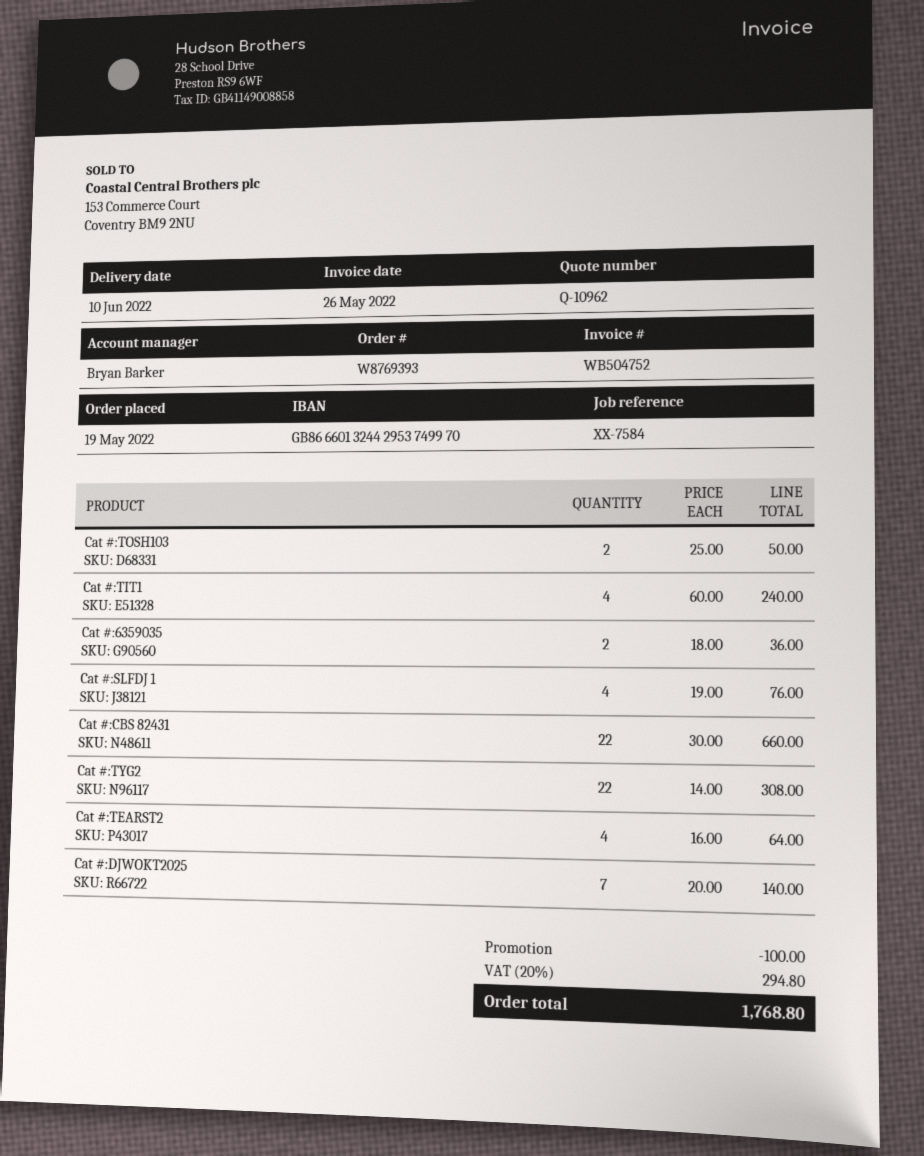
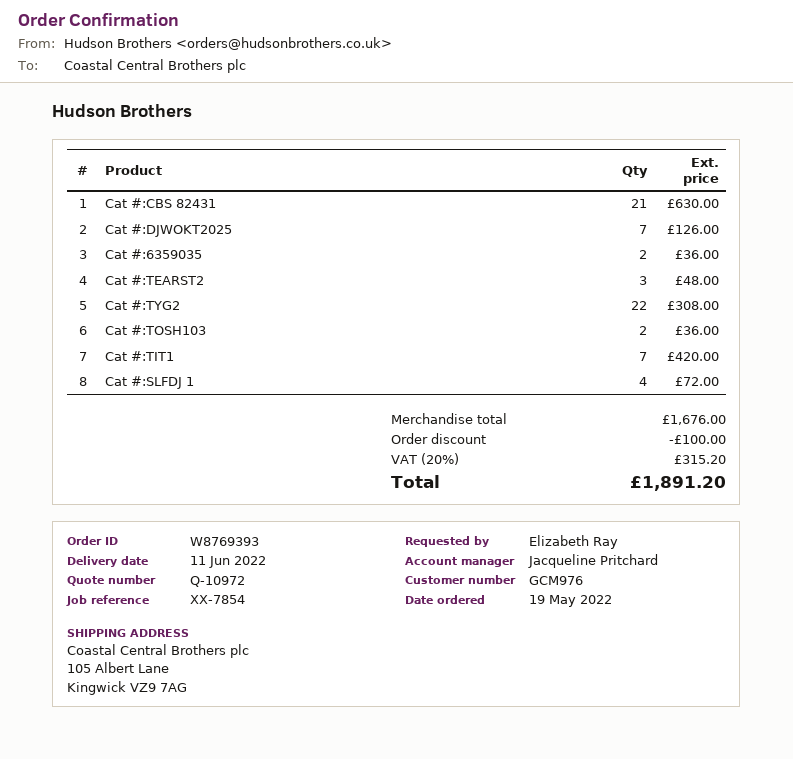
quote number: Q-10962 -> Q-10972
delivery date: 2022-06-10 -> 2022-06-11
reference: XX-7584 -> XX-7854
sales rep: Bryan Barker -> Jacqueline Pritchard
Cat #:TOSH103: 2 for 50.00 -> 2 for 36.00
Cat #:TIT1: 4 for 240.00 -> 7 for 420.00
Cat #:SLFDJ 1: 4 for 76.00 -> 4 for 72.00
Cat #:CBS 82431: 22 for 660.00 -> 21 for 630.00
Cat #:TEARST2: 4 for 64.00 -> 3 for 48.00
Cat #:DJWOKT2025: 7 for 140.00 -> 7 for 126.00
tax: 20% = 294.80 -> 20% = 315.20
total: 1768.80 -> 1891.20

